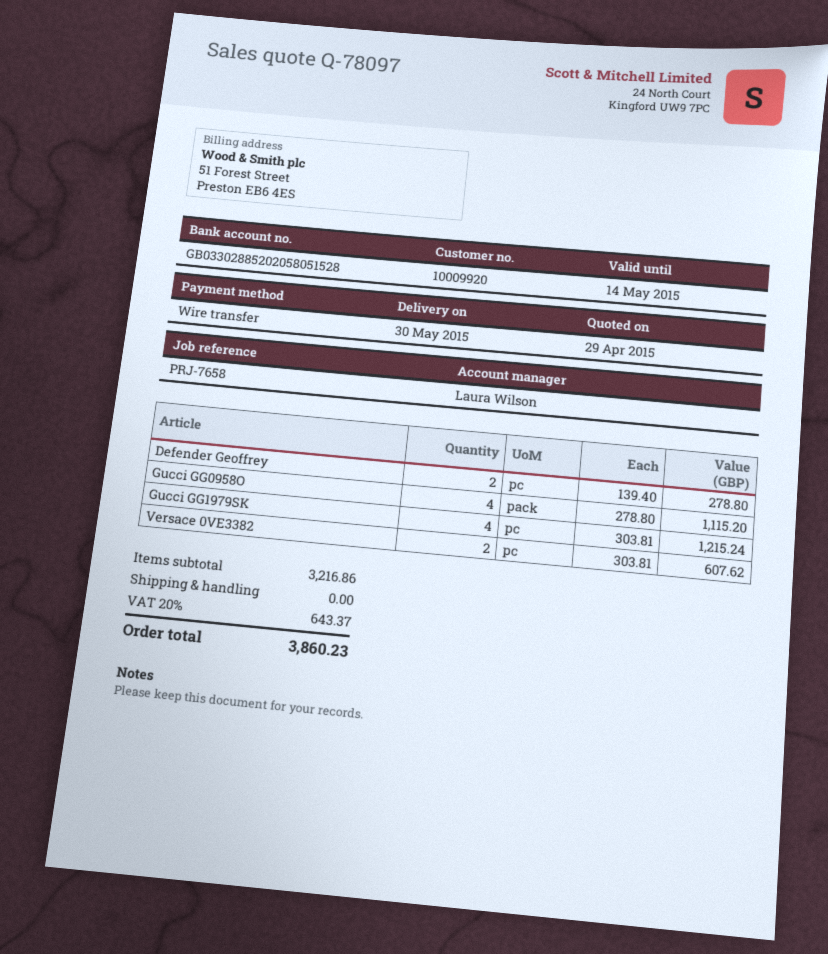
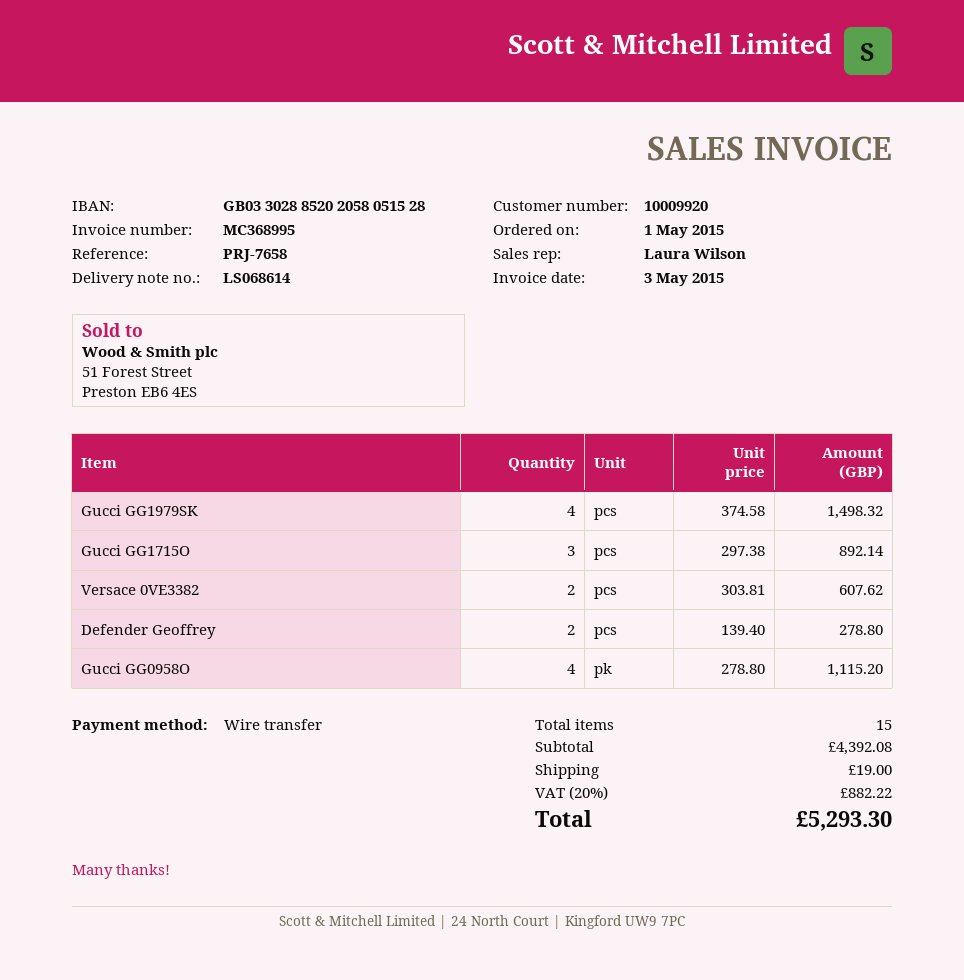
Gucci GG1979SK: 4 x 303.81 = 1215.24 -> 4 x 374.58 = 1498.32
Gucci GG1715O: none -> 3 x 297.38 = 892.14
subtotal: 3216.86 -> 4392.08
shipping: 0.00 -> 19.00
tax: 20% = 643.37 -> 20% = 882.22
total: 3860.23 -> 5293.30

